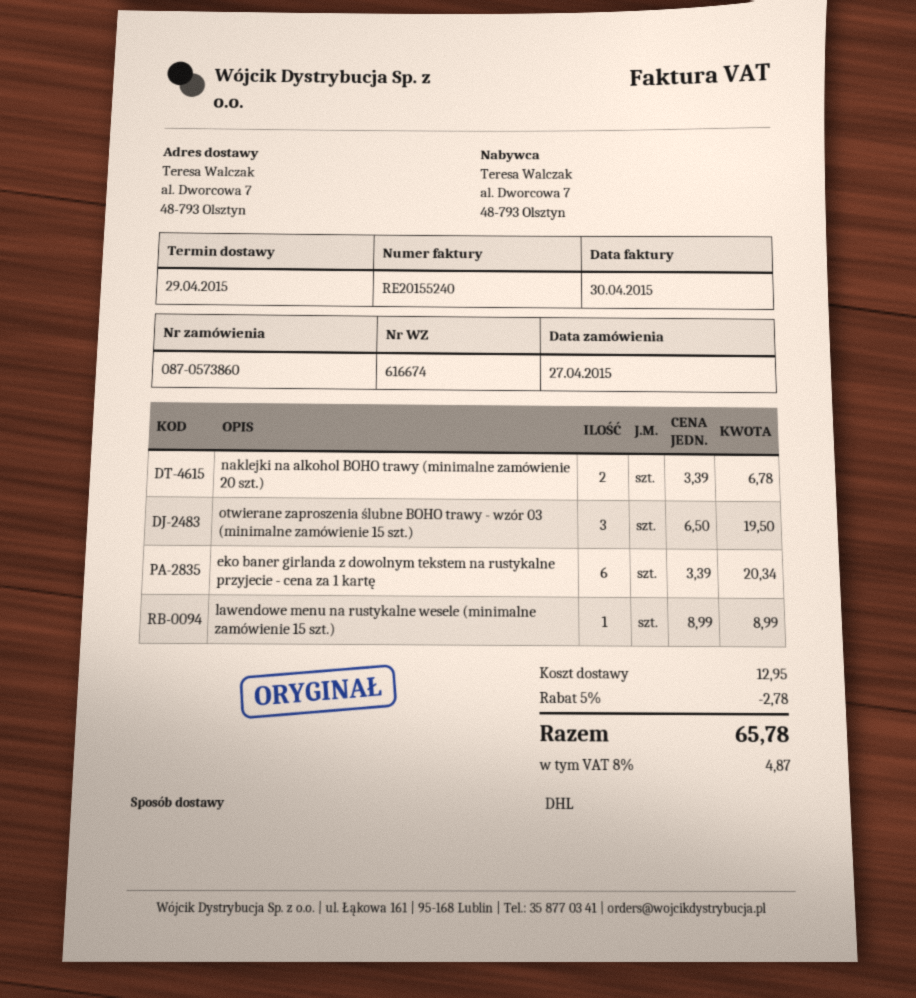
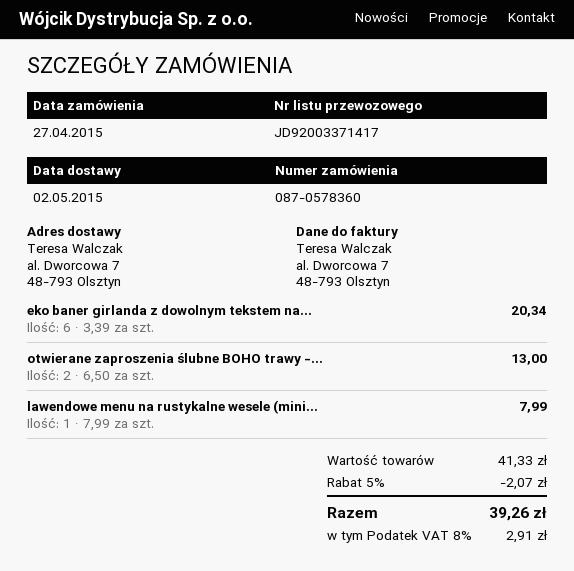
order number: 087-0573860 -> 087-0578360
delivery date: 2015-04-29 -> 2015-05-02
naklejki na alkohol BOHO trawy (minimalne zamówienie 20 szt.): 2 x 3.39 = 6.78 -> none
otwierane zaproszenia ślubne BOHO trawy - wzór 03 (minimalne zamówienie 15 szt.): 3 x 6.50 = 19.50 -> 2 x 6.50 = 13.00
lawendowe menu na rustykalne wesele (minimalne zamówienie 15 szt.): 1 x 8.99 = 8.99 -> 1 x 7.99 = 7.99
discount: 5% = 2.78 -> 5% = 2.07
shipping: 12.95 -> none
tax: 8% = 4.87 -> 8% = 2.91
total: 65.78 -> 39.26

